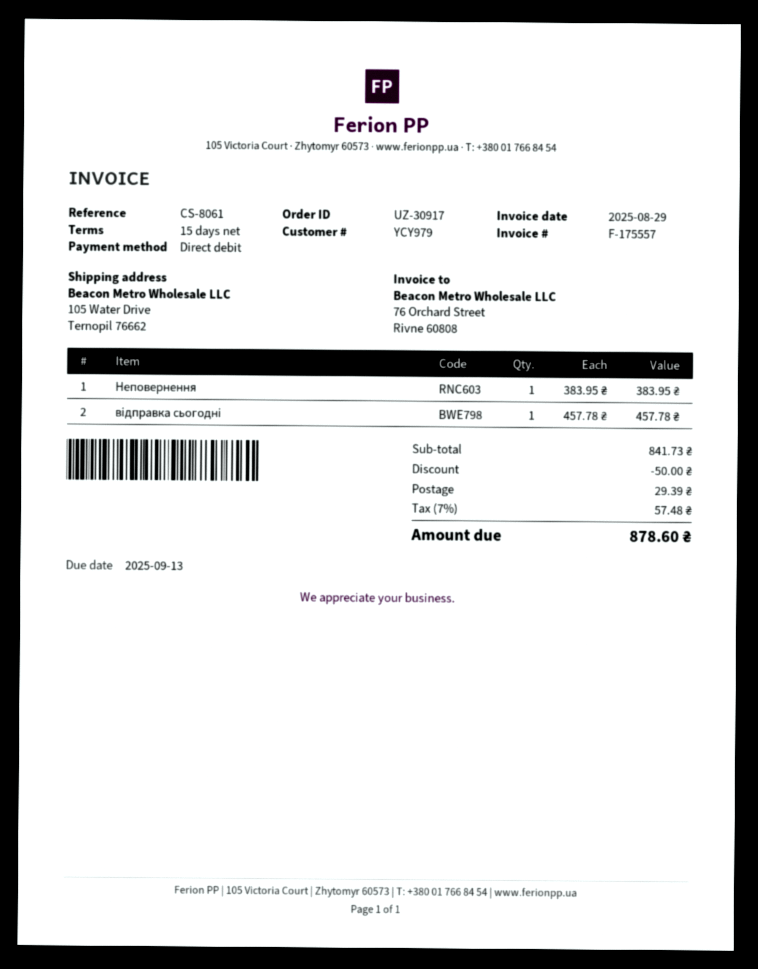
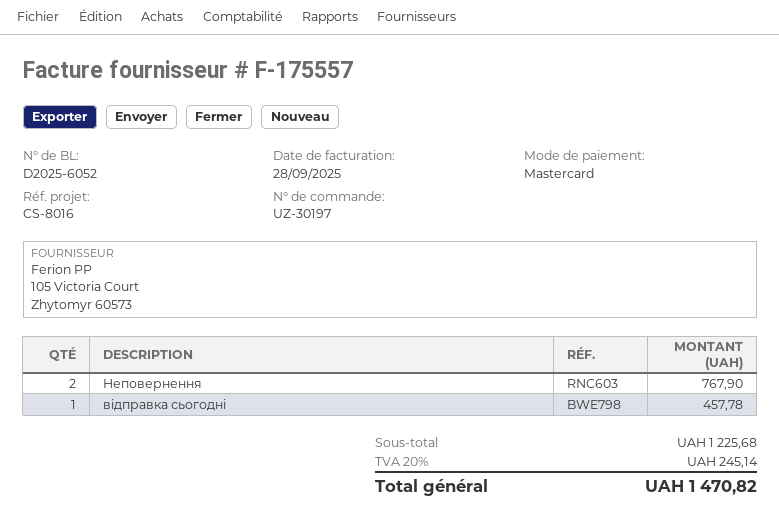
order number: UZ-30917 -> UZ-30197
invoice date: 2025-08-29 -> 2025-09-28
reference: CS-8061 -> CS-8016
payment method: direct debit -> Mastercard
Неповернення: 1 for 383.95 -> 2 for 767.90
subtotal: 841.73 -> 1225.68
discount: 50.00 -> none
shipping: 29.39 -> none
tax: 7% = 57.48 -> 20% = 245.14
total: 878.60 -> 1470.82

